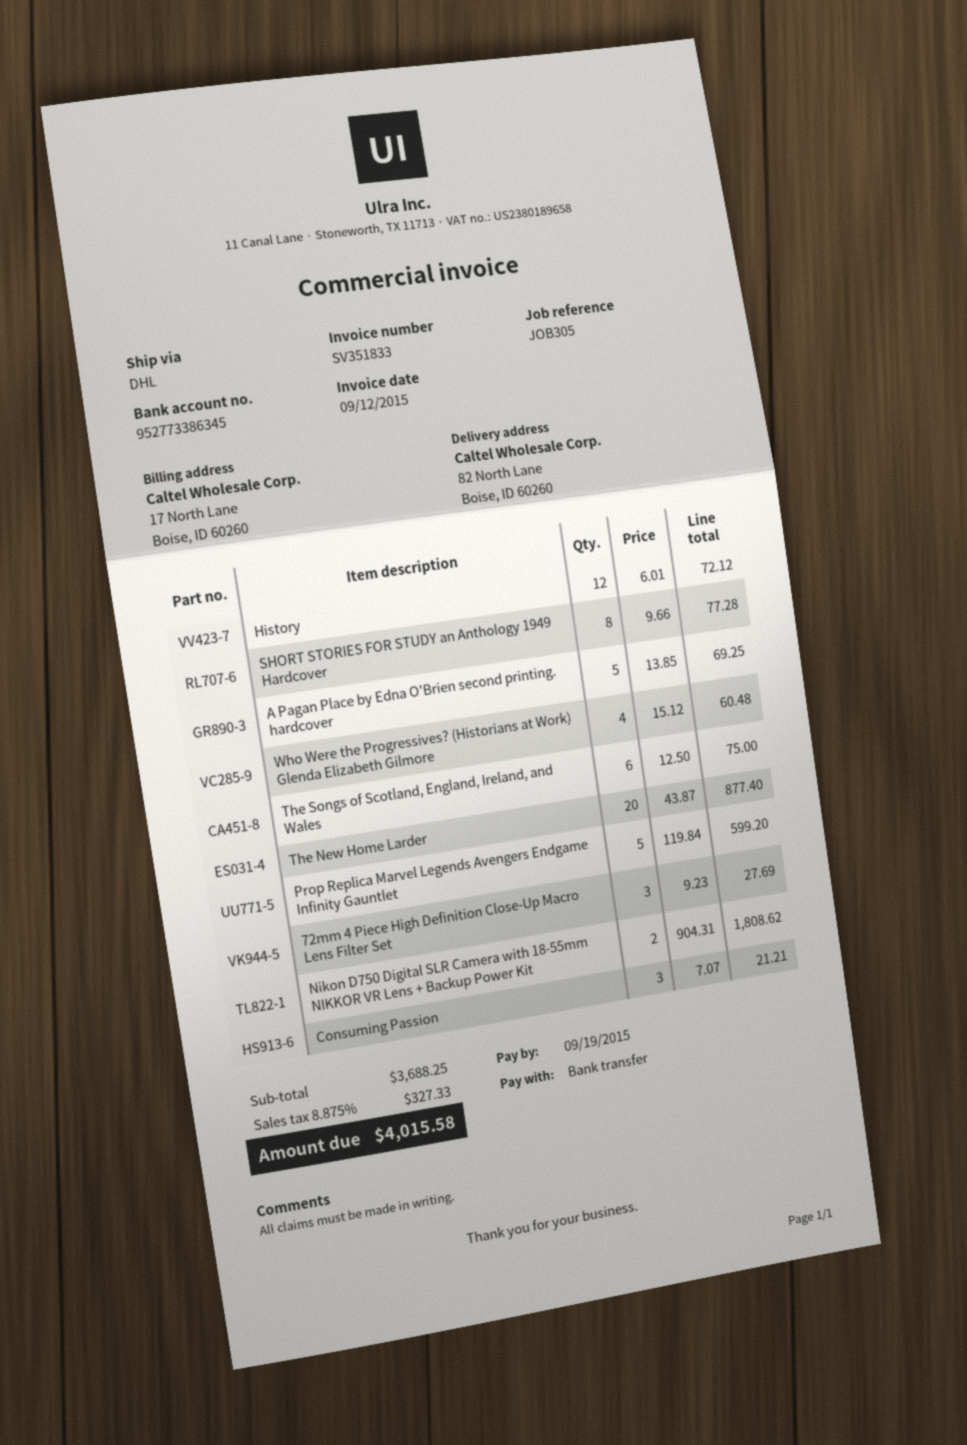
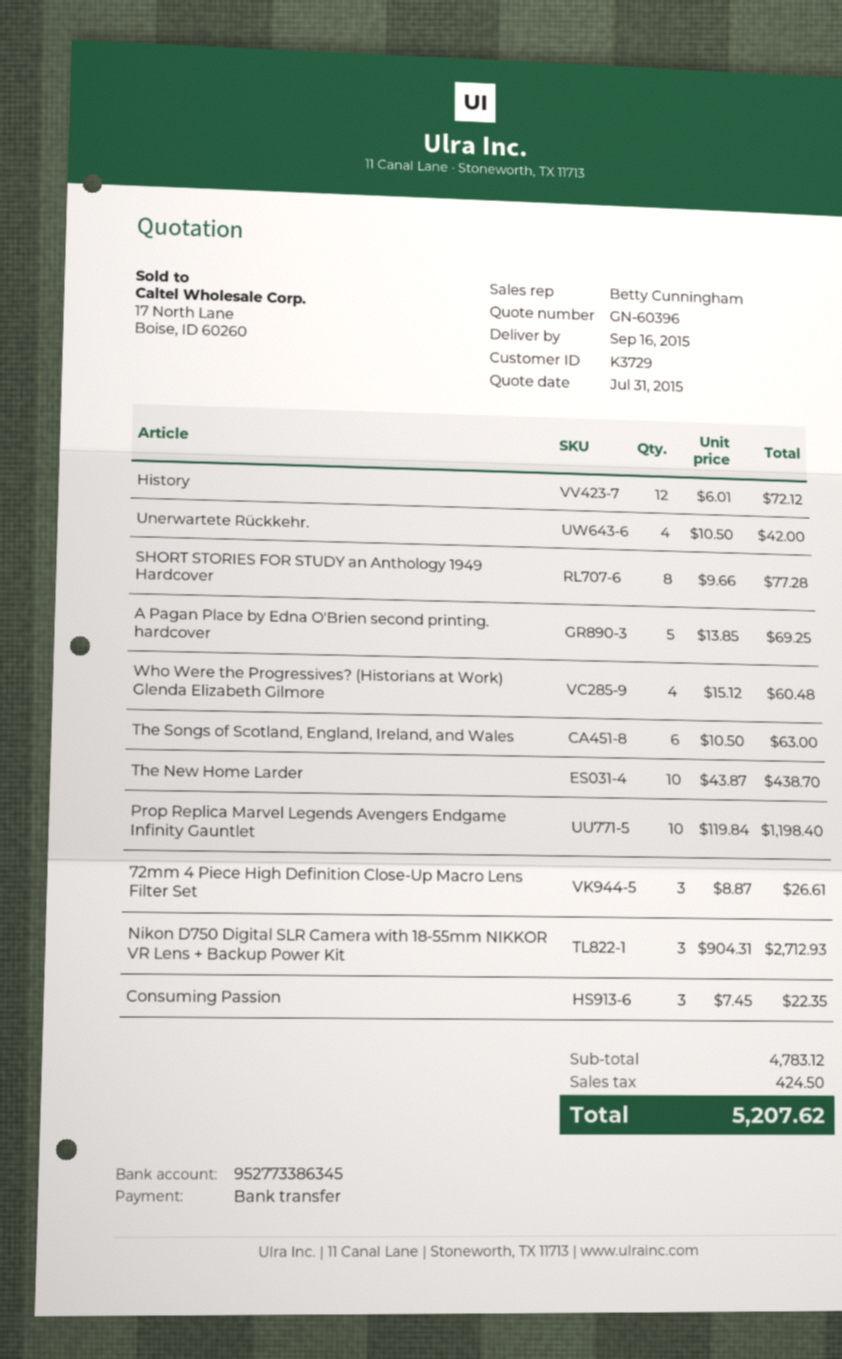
The Songs of Scotland, England, Ireland, and Wales: 6 x 12.50 = 75.00 -> 6 x 10.50 = 63.00
The New Home Larder: 20 x 43.87 = 877.40 -> 10 x 43.87 = 438.70
Prop Replica Marvel Legends Avengers Endgame Infinity Gauntlet: 5 x 119.84 = 599.20 -> 10 x 119.84 = 1198.40
72mm 4 Piece High Definition Close-Up Macro Lens Filter Set: 3 x 9.23 = 27.69 -> 3 x 8.87 = 26.61
Nikon D750 Digital SLR Camera with 18-55mm NIKKOR VR Lens + Backup Power Kit: 2 x 904.31 = 1808.62 -> 3 x 904.31 = 2712.93
Consuming Passion: 3 x 7.07 = 21.21 -> 3 x 7.45 = 22.35
Unerwartete Rückkehr.: none -> 4 x 10.50 = 42.00
subtotal: 3688.25 -> 4783.12
tax: 327.33 -> 424.50
total: 4015.58 -> 5207.62

